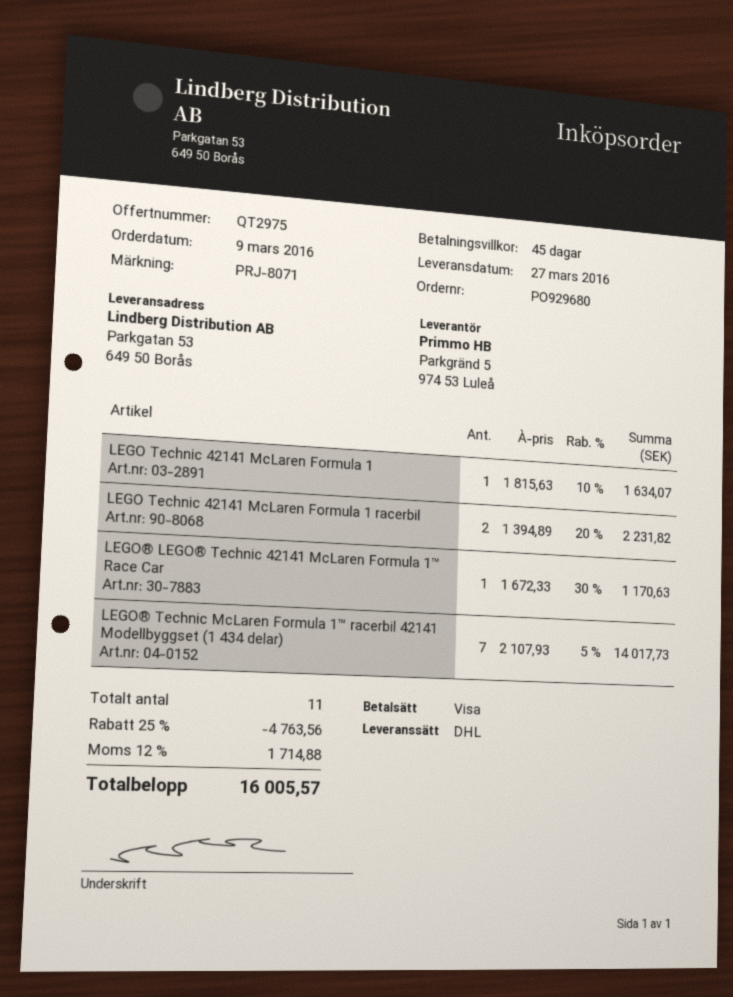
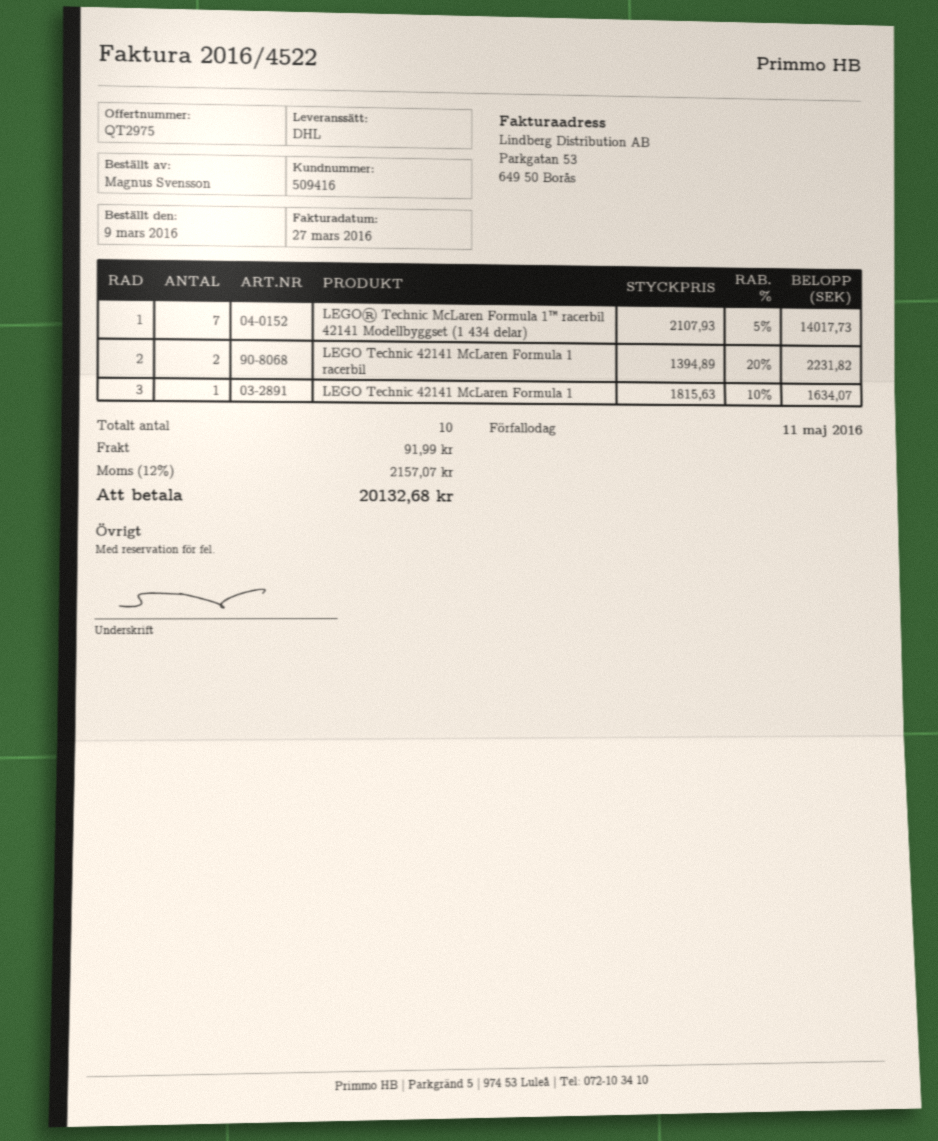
LEGO® LEGO® Technic 42141 McLaren Formula 1™ Race Car: 1 x 1672.33 - 30% = 1170.63 -> none
total quantity: 11 -> 10
discount: 25% = 4763.56 -> none
shipping: none -> 91.99
tax: 12% = 1714.88 -> 12% = 2157.07
total: 16005.57 -> 20132.68

